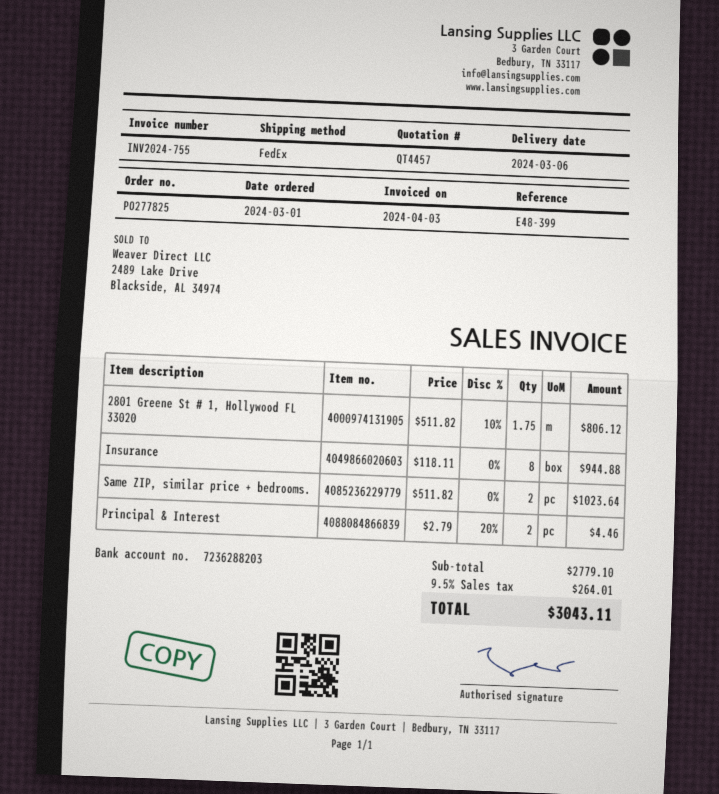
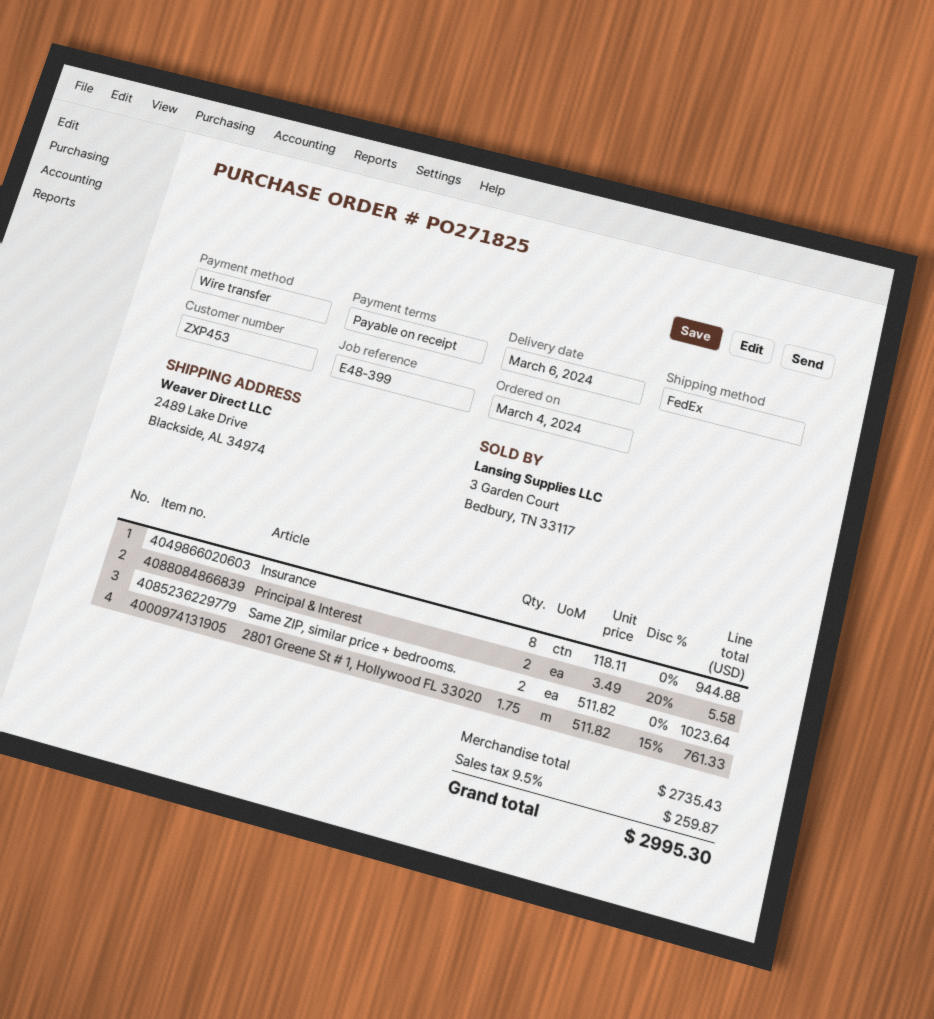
order number: PO277825 -> PO271825
order date: 2024-03-01 -> 2024-03-04
2801 Greene St # 1, Hollywood FL 33020: 1.75 x 511.82 - 10% = 806.12 -> 1.75 x 511.82 - 15% = 761.33
Principal & Interest: 2 x 2.79 - 20% = 4.46 -> 2 x 3.49 - 20% = 5.58
subtotal: 2779.10 -> 2735.43
tax: 9.5% = 264.01 -> 9.5% = 259.87
total: 3043.11 -> 2995.30

